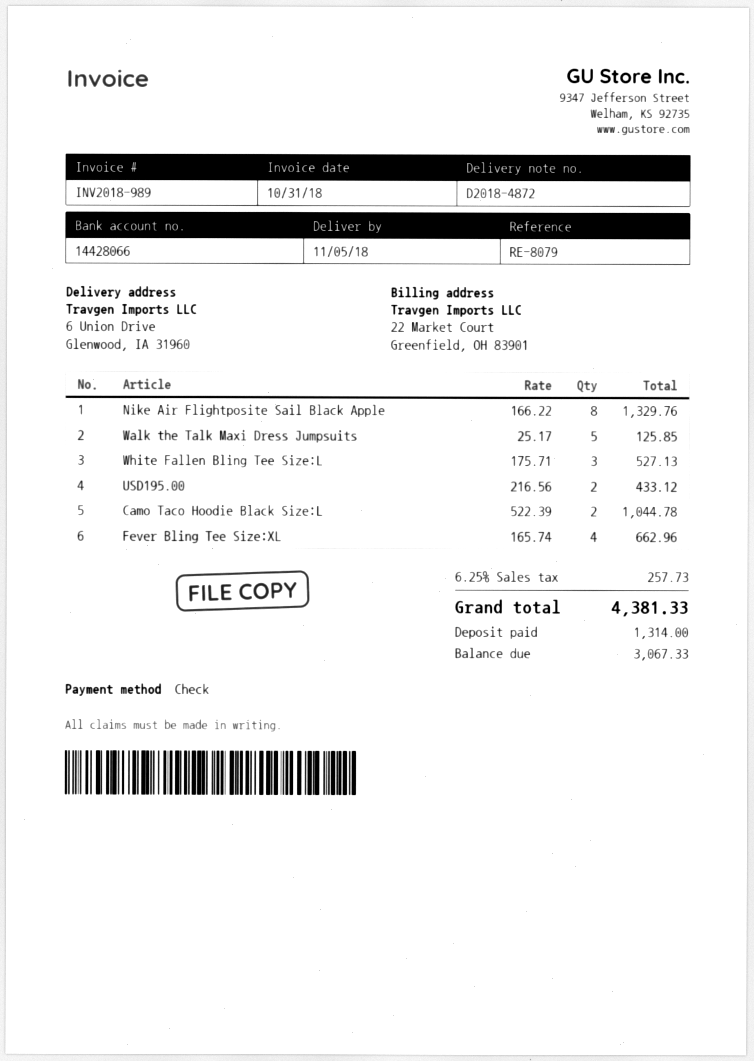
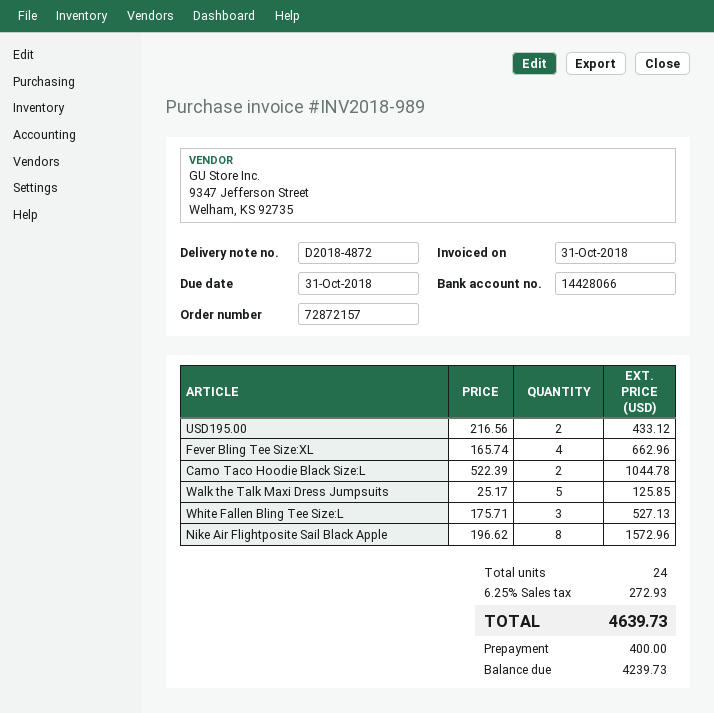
Nike Air Flightposite Sail Black Apple: 8 x 166.22 = 1329.76 -> 8 x 196.62 = 1572.96
tax: 6.25% = 257.73 -> 6.25% = 272.93
total: 4381.33 -> 4639.73
deposit: 1314.00 -> 400.00
balance: 3067.33 -> 4239.73

